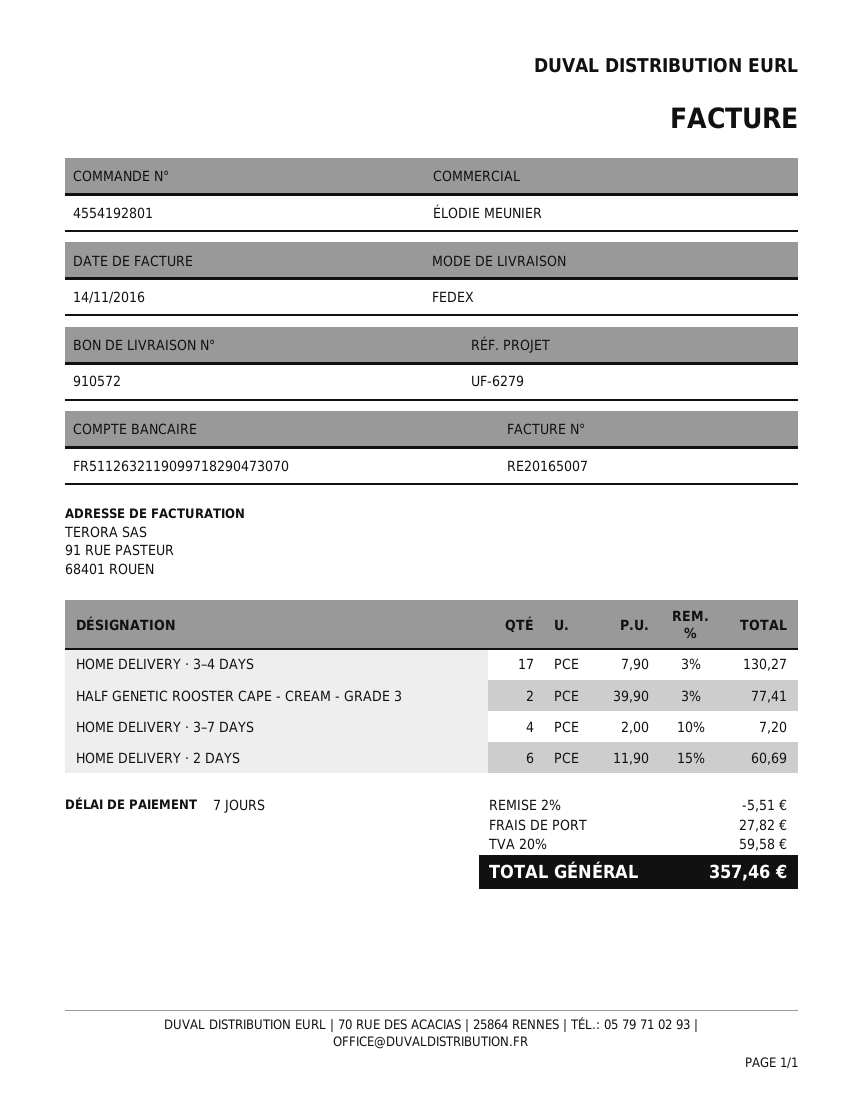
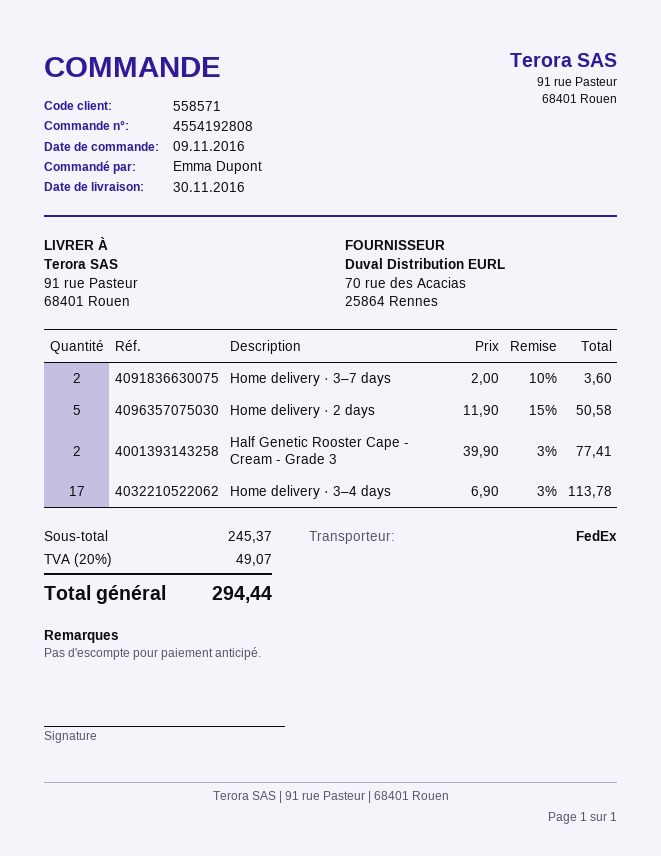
order number: 4554192801 -> 4554192808
HOME DELIVERY · 3–4 DAYS: 17 x 7.90 - 3% = 130.27 -> 17 x 6.90 - 3% = 113.78
HOME DELIVERY · 3–7 DAYS: 4 x 2.00 - 10% = 7.20 -> 2 x 2.00 - 10% = 3.60
HOME DELIVERY · 2 DAYS: 6 x 11.90 - 15% = 60.69 -> 5 x 11.90 - 15% = 50.58
discount: 2% = 5.51 -> none
shipping: 27.82 -> none
tax: 20% = 59.58 -> 20% = 49.07
total: 357.46 -> 294.44

